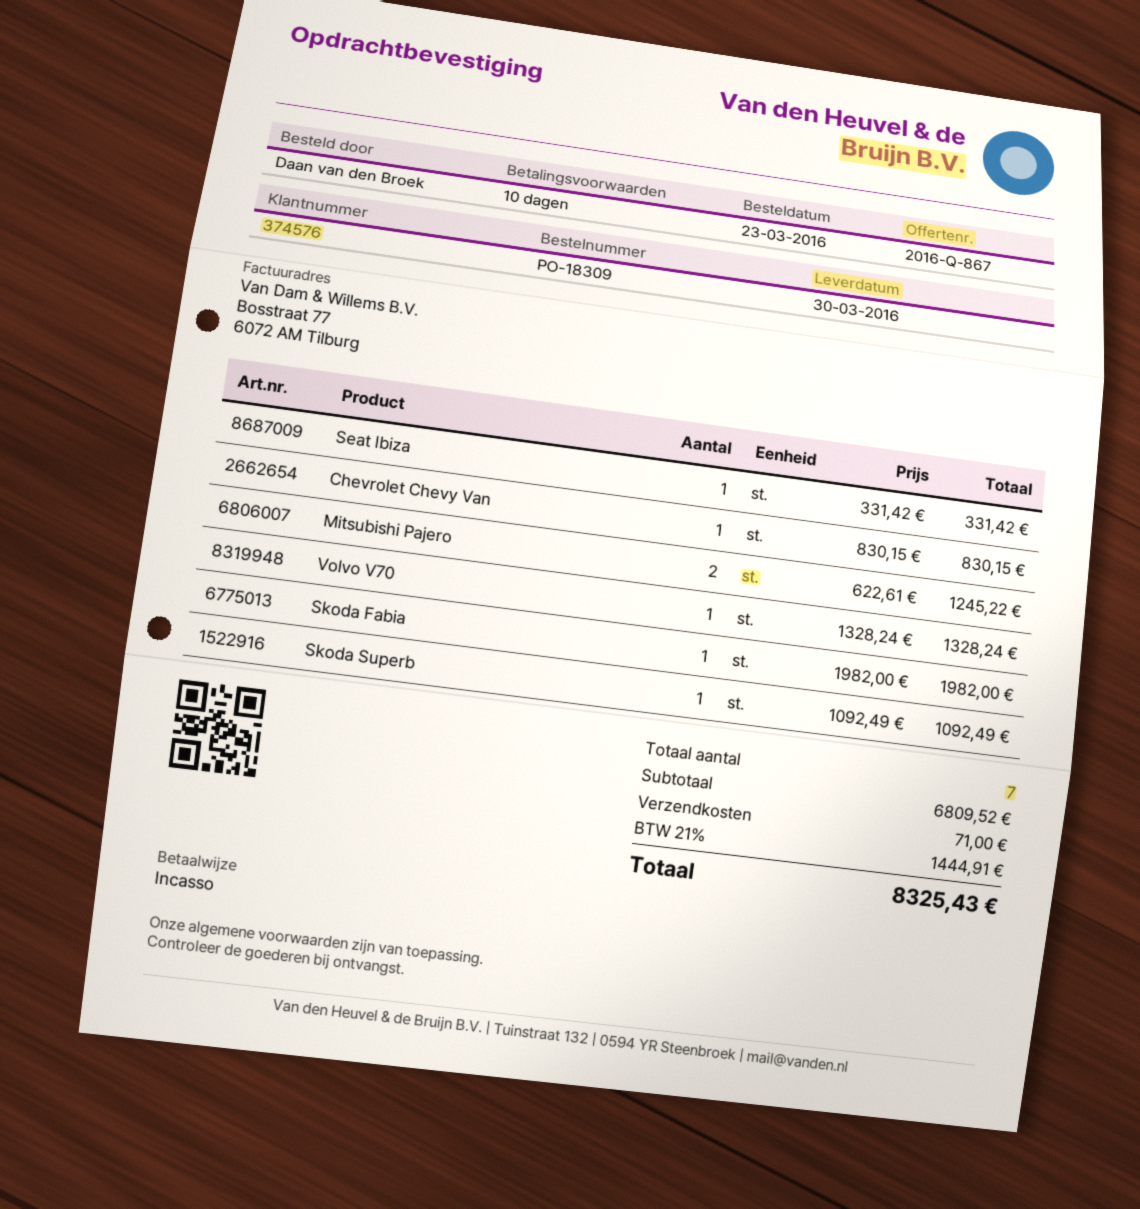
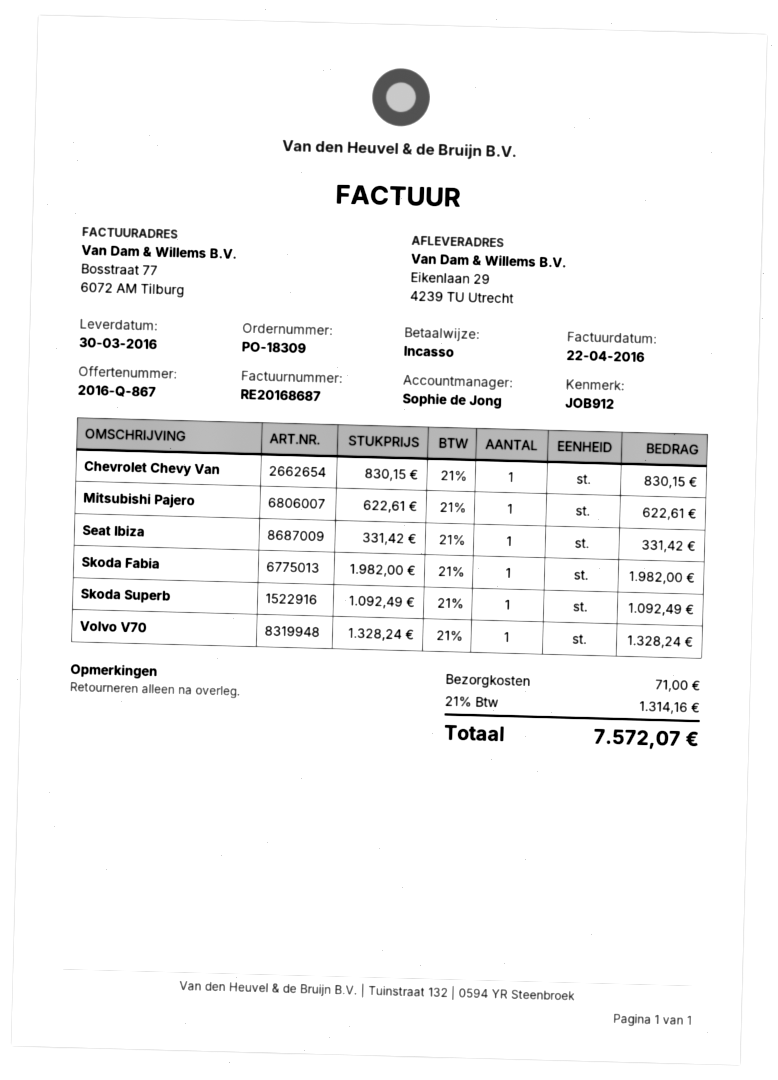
Mitsubishi Pajero: 2 x 622.61 = 1245.22 -> 1 x 622.61 = 622.61
tax: 21% = 1444.91 -> 21% = 1314.16
total: 8325.43 -> 7572.07

